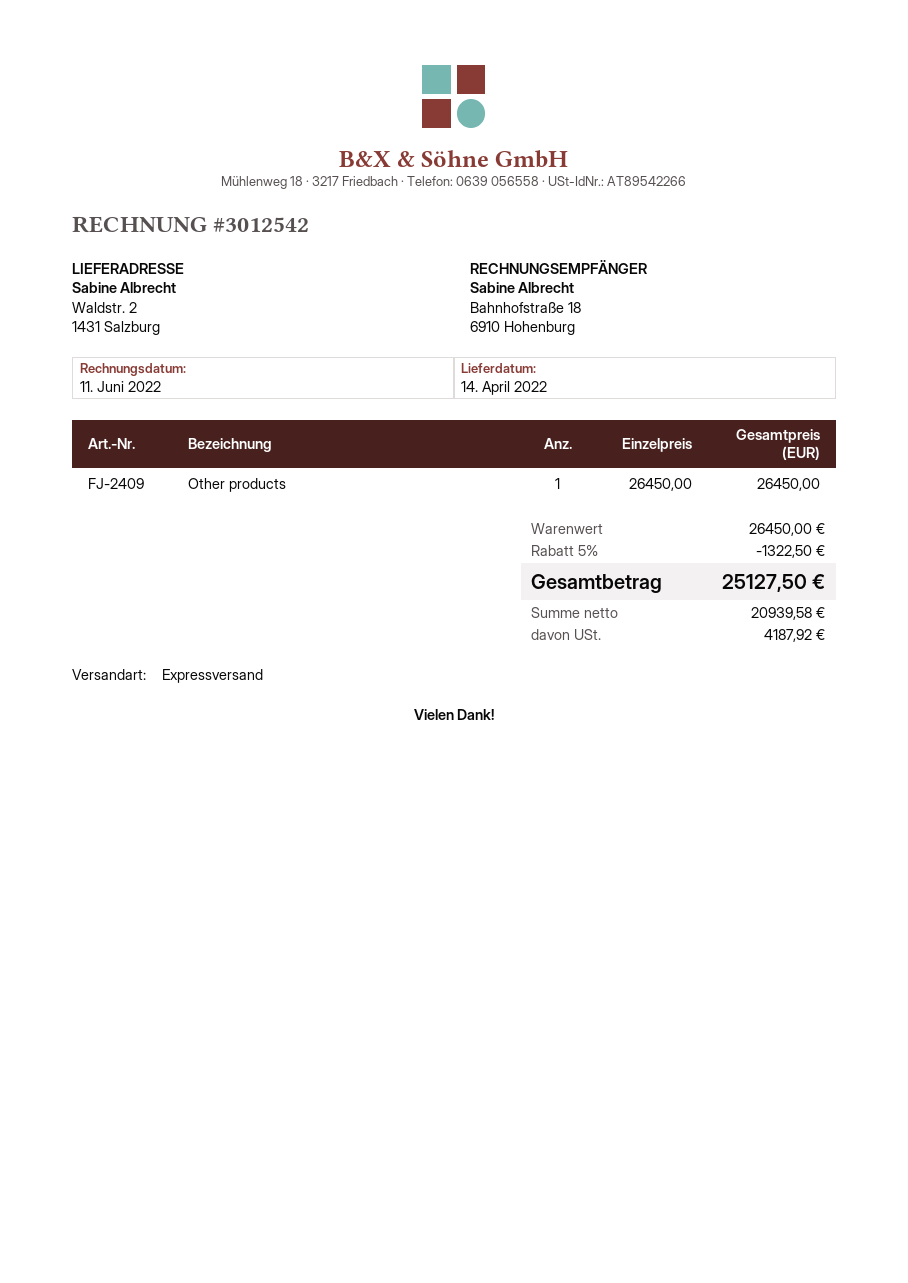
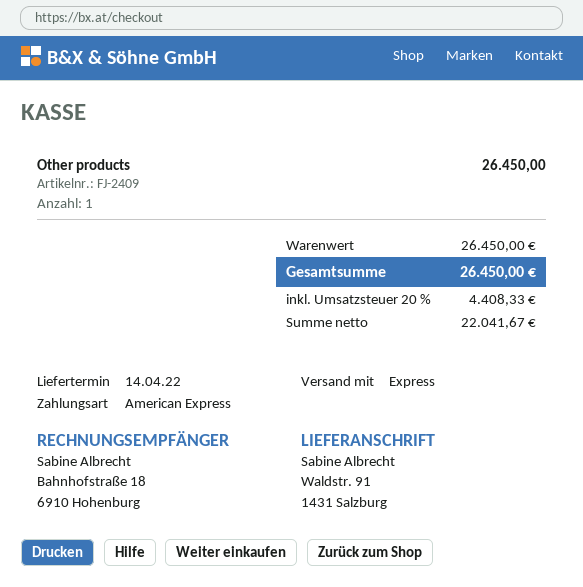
ship to: Waldstr. 2, 1431 Salzburg -> Waldstr. 91, 1431 Salzburg
discount: 5% = 1322.50 -> none
net: 20939.58 -> 22041.67
tax: 4187.92 -> 4408.33
total: 25127.50 -> 26450.00

